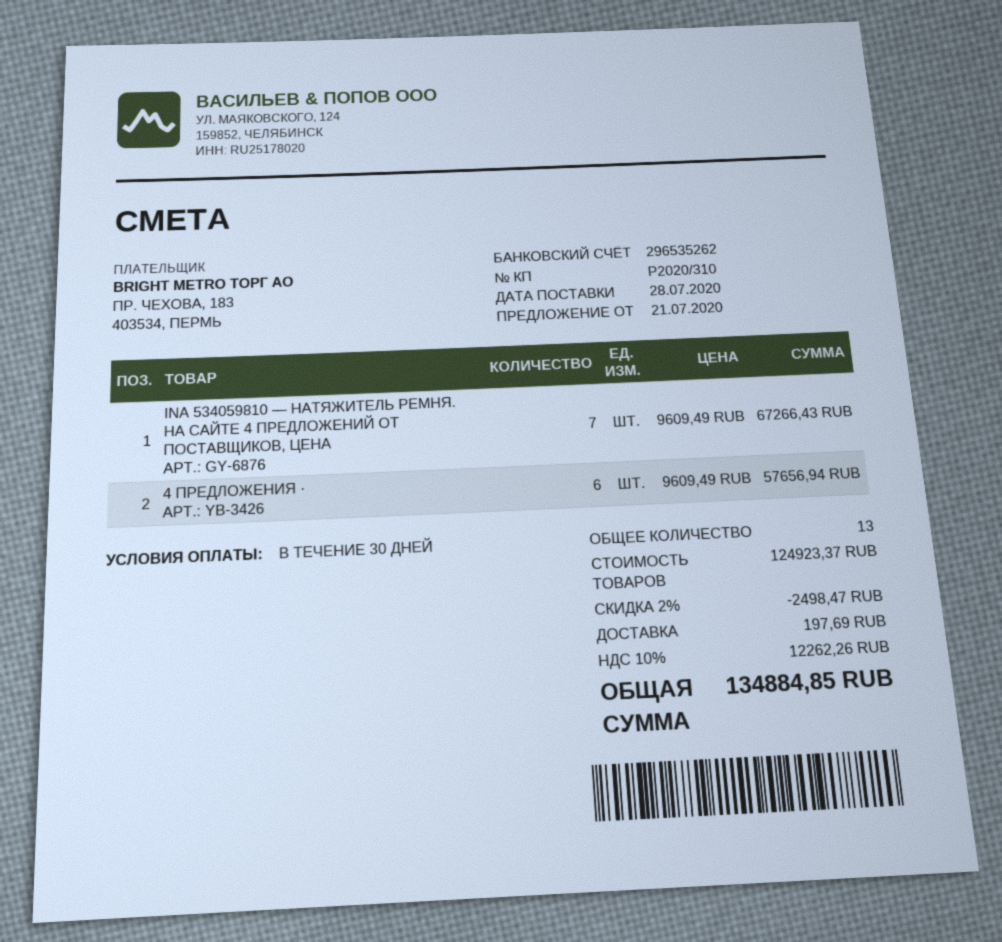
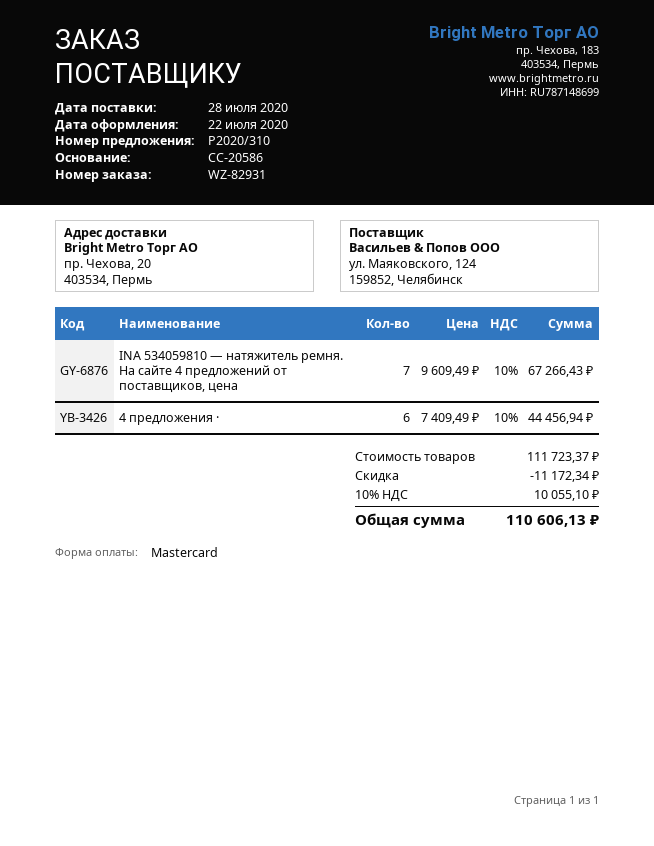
4 ПРЕДЛОЖЕНИЯ ·: 6 x 9609.49 = 57656.94 -> 6 x 7409.49 = 44456.94
subtotal: 124923.37 -> 111723.37
discount: 2498.47 -> 11172.34
shipping: 197.69 -> none
tax: 10% = 12262.26 -> 10% = 10055.10
total: 134884.85 -> 110606.13

